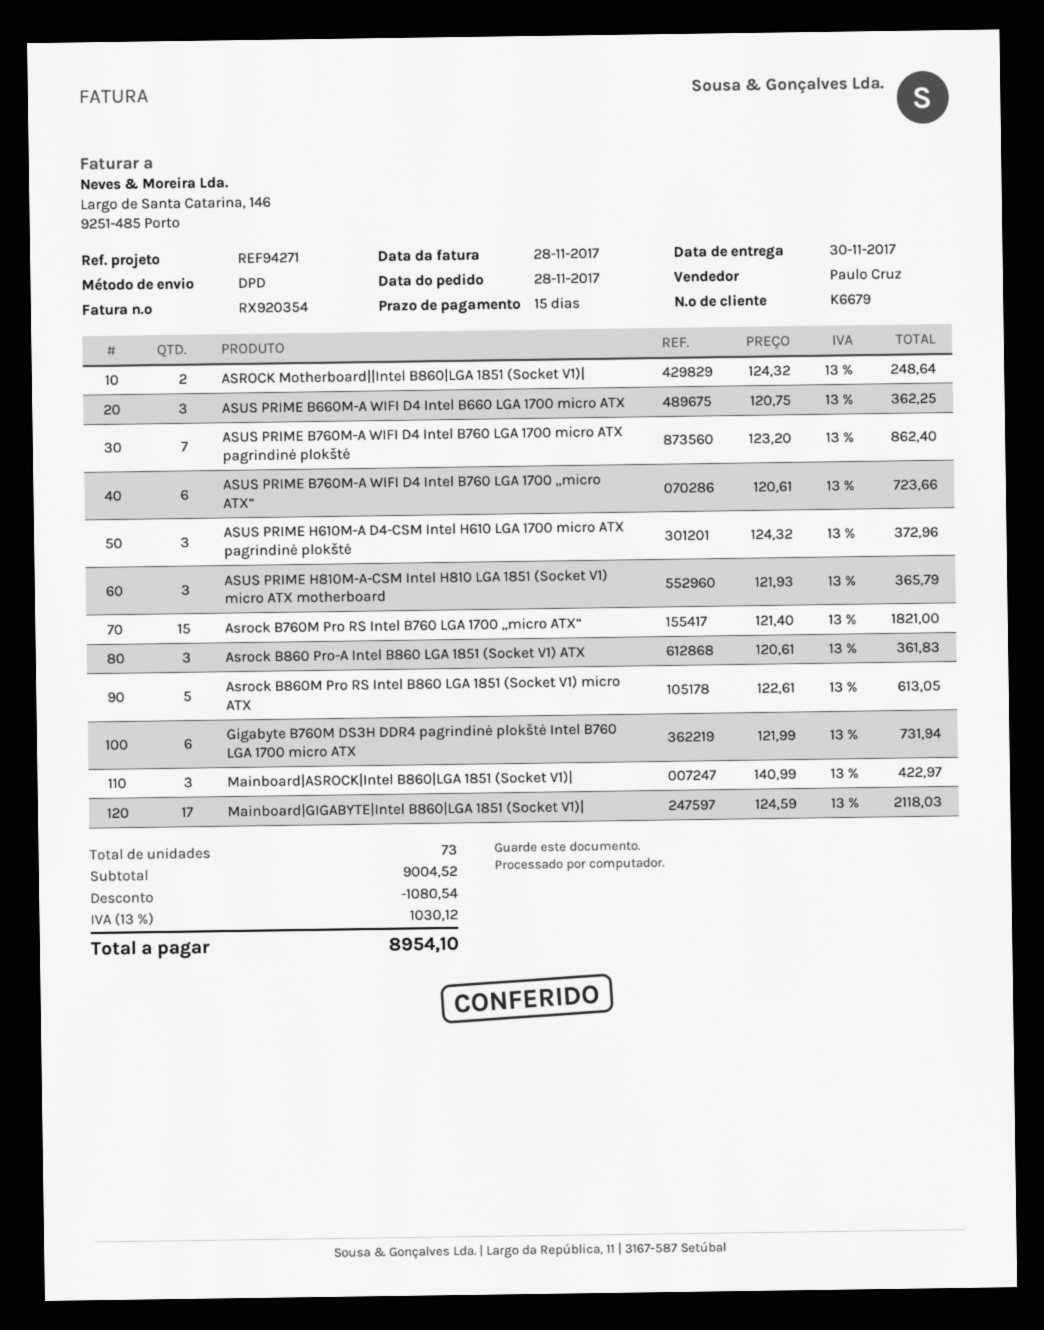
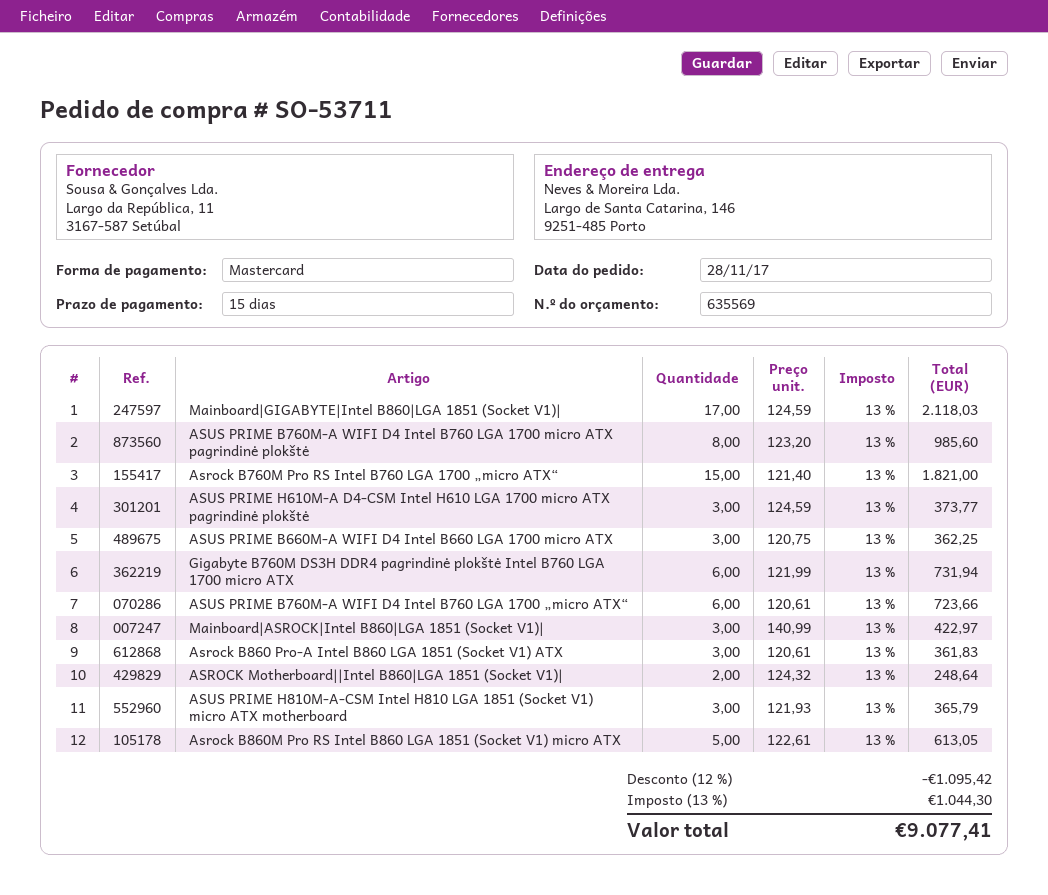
ASUS PRIME B760M-A WIFI D4 Intel B760 LGA 1700 micro ATX pagrindinė plokštė: 7 x 123.20 = 862.40 -> 8 x 123.20 = 985.60
ASUS PRIME H610M-A D4-CSM Intel H610 LGA 1700 micro ATX pagrindinė plokštė: 3 x 124.32 = 372.96 -> 3 x 124.59 = 373.77
discount: 1080.54 -> 1095.42
tax: 13% = 1030.12 -> 13% = 1044.30
total: 8954.10 -> 9077.41

